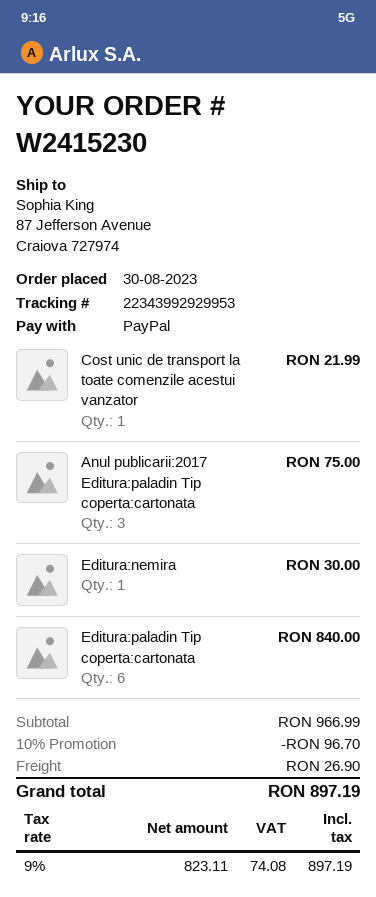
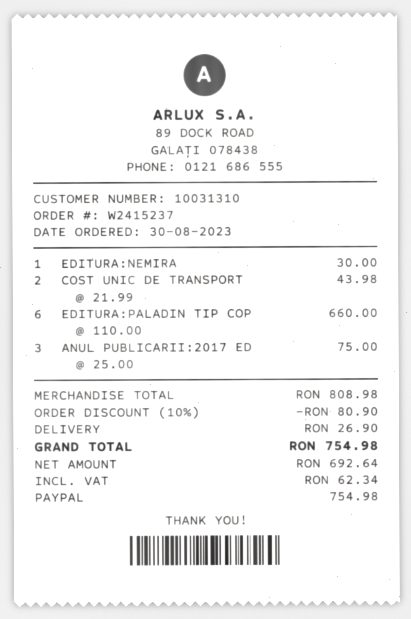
order number: W2415230 -> W2415237
Cost unic de transport la toate comenzile acestui vanzator: 1 for 21.99 -> 2 for 43.98
Editura:paladin Tip coperta:cartonata: 6 for 840.00 -> 6 for 660.00
subtotal: 966.99 -> 808.98
discount: 10% = 96.70 -> 10% = 80.90
net: 823.11 -> 692.64
tax: 74.08 -> 62.34
total: 897.19 -> 754.98

